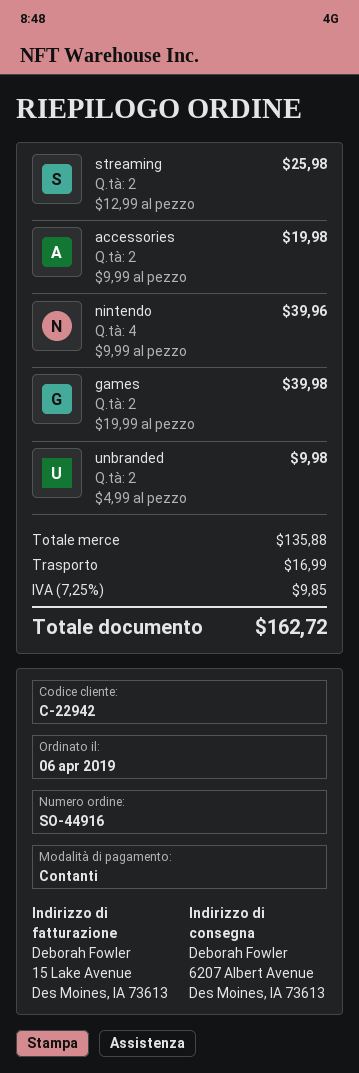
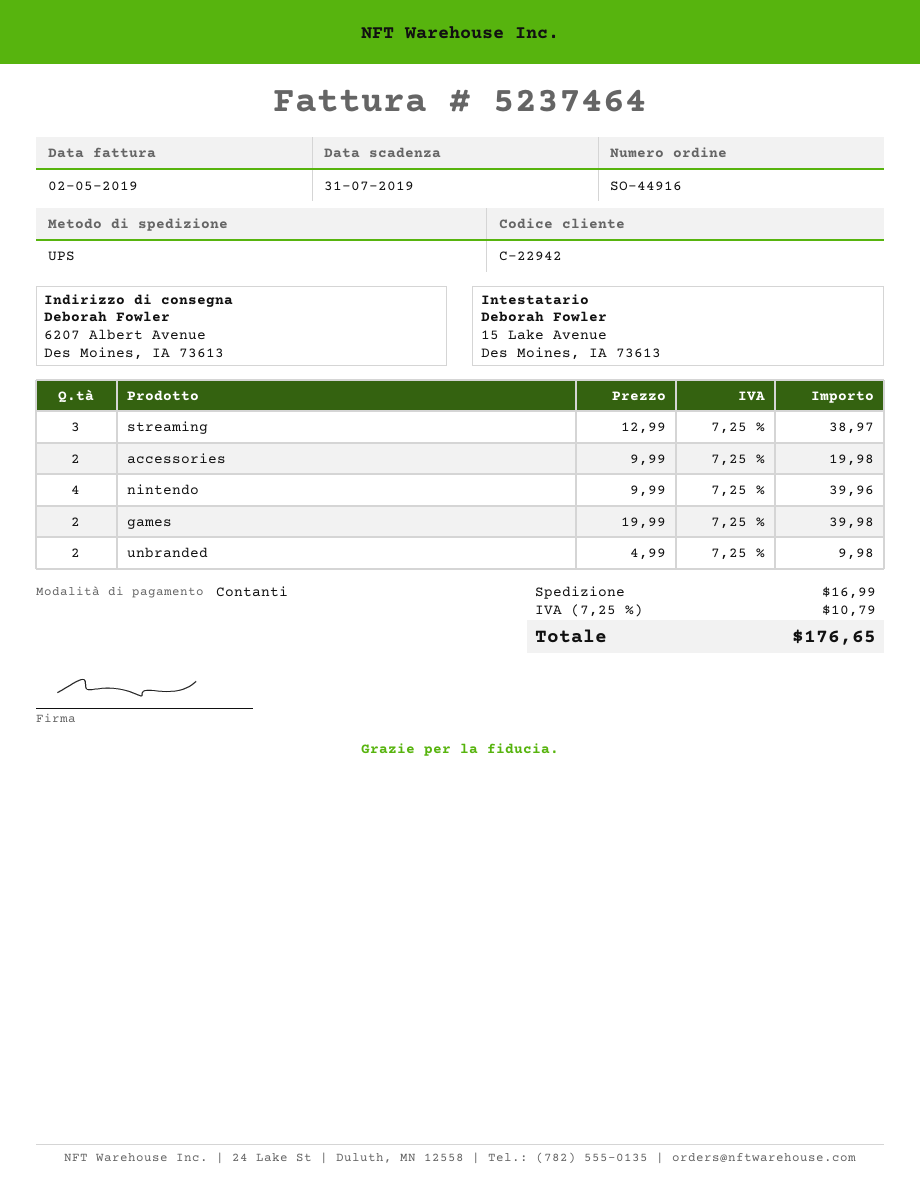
streaming: 2 x 12.99 = 25.98 -> 3 x 12.99 = 38.97
tax: 7.25% = 9.85 -> 7.25% = 10.79
total: 162.72 -> 176.65

